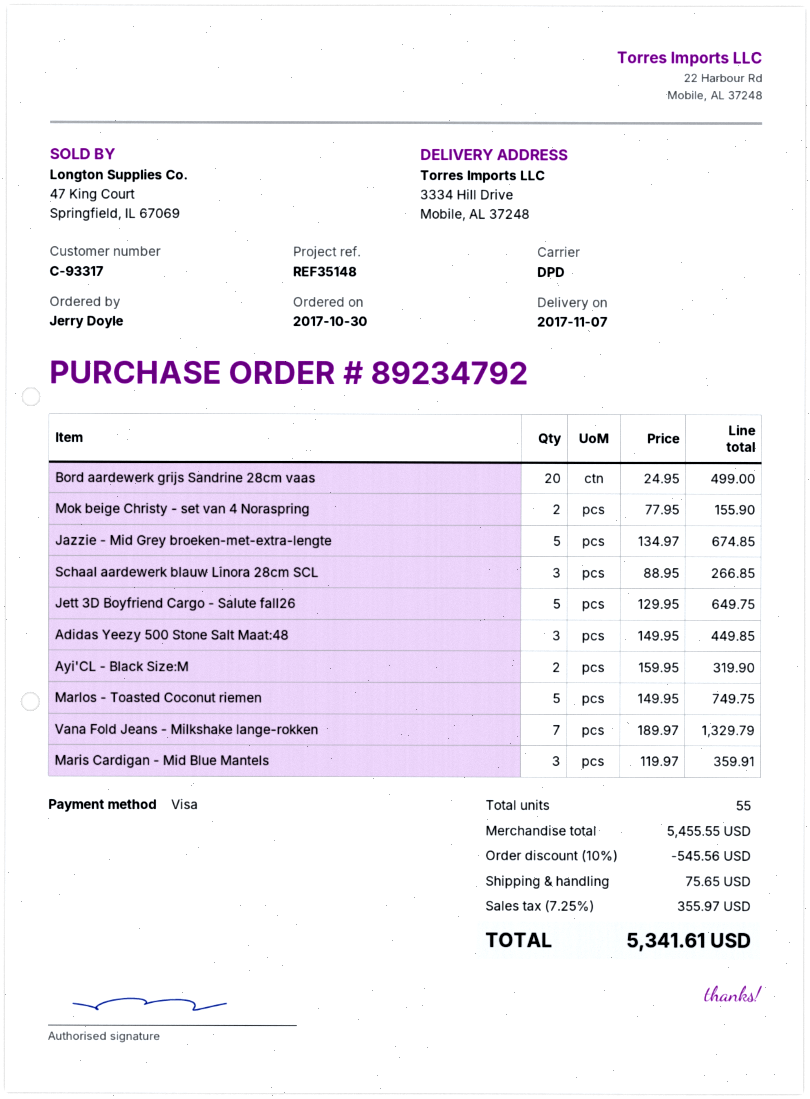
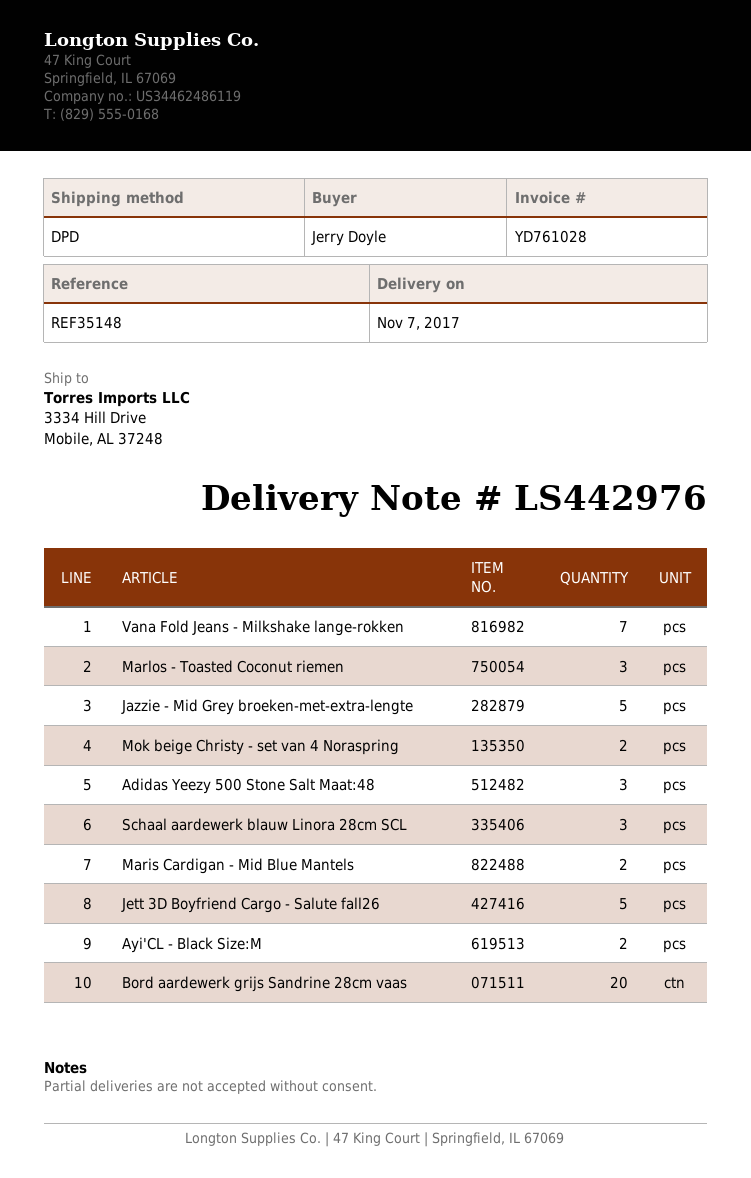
Marlos - Toasted Coconut riemen: 5 -> 3
Maris Cardigan - Mid Blue Mantels: 3 -> 2

